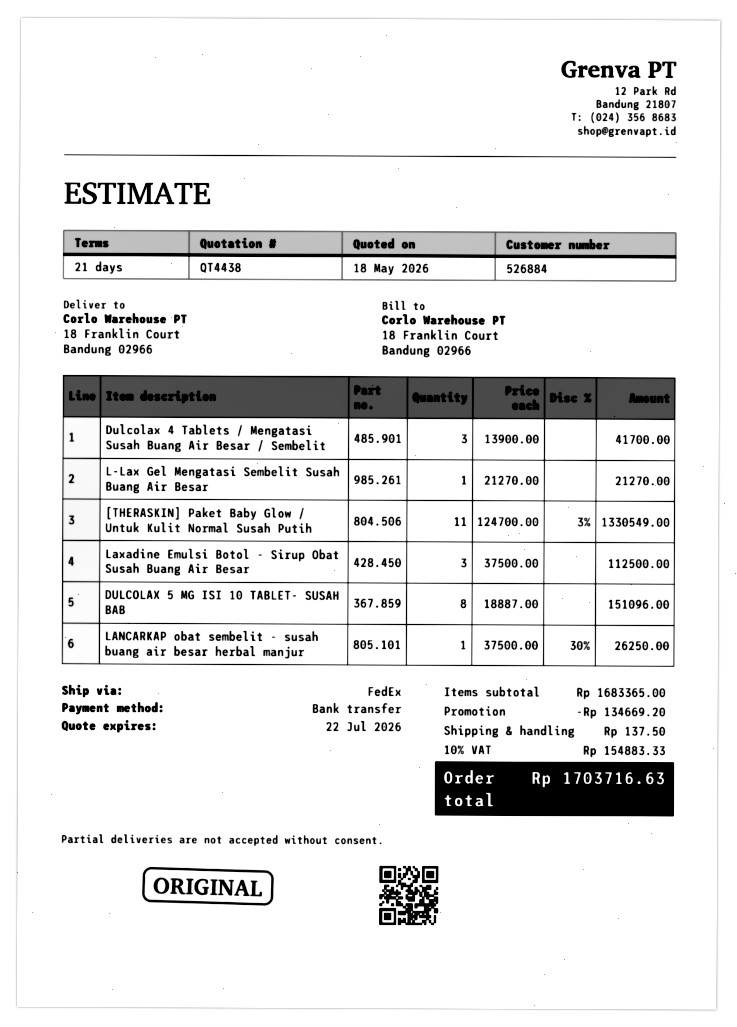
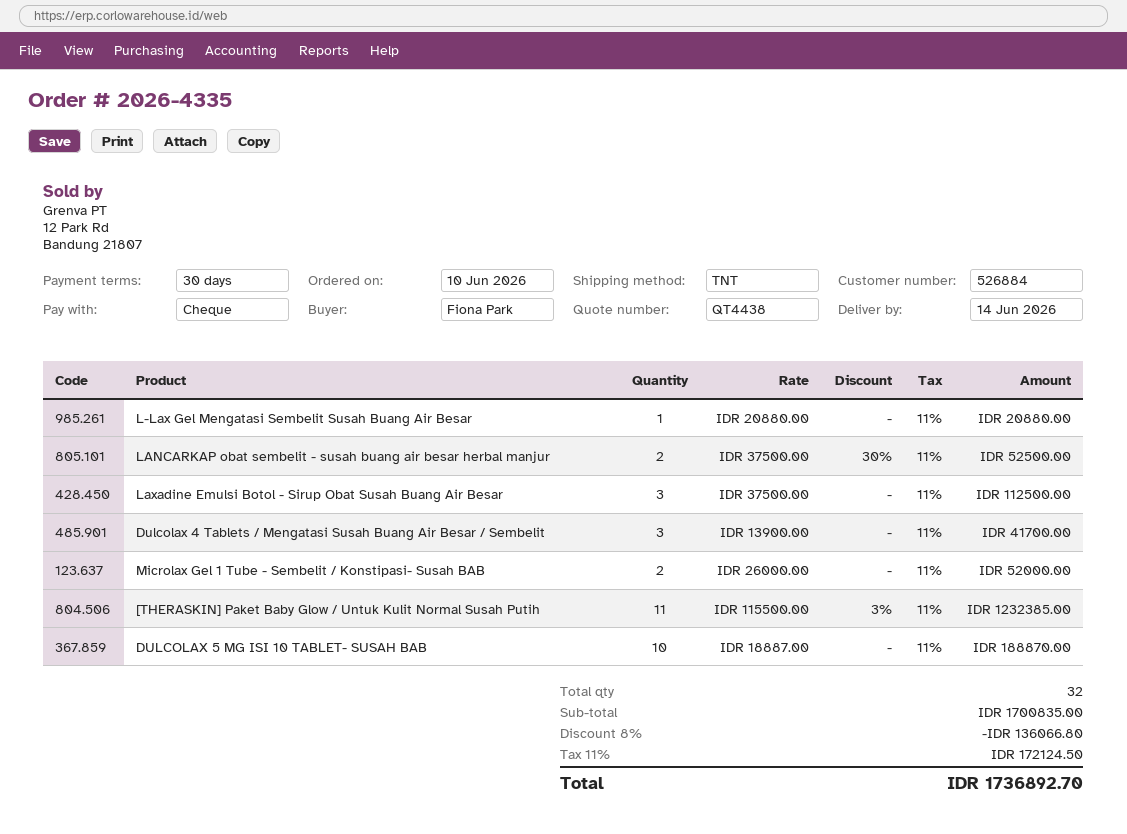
payment terms: 21 days -> 30 days
payment method: bank transfer -> cheque
shipping method: FedEx -> TNT
L-Lax Gel Mengatasi Sembelit Susah Buang Air Besar: 1 x 21270.00 = 21270.00 -> 1 x 20880.00 = 20880.00
[THERASKIN] Paket Baby Glow / Untuk Kulit Normal Susah Putih: 11 x 124700.00 - 3% = 1330549.00 -> 11 x 115500.00 - 3% = 1232385.00
DULCOLAX 5 MG ISI 10 TABLET- SUSAH BAB: 8 x 18887.00 = 151096.00 -> 10 x 18887.00 = 188870.00
LANCARKAP obat sembelit - susah buang air besar herbal manjur: 1 x 37500.00 - 30% = 26250.00 -> 2 x 37500.00 - 30% = 52500.00
Microlax Gel 1 Tube - Sembelit / Konstipasi- Susah BAB: none -> 2 x 26000.00 = 52000.00
subtotal: 1683365.00 -> 1700835.00
discount: 134669.20 -> 136066.80
shipping: 137.50 -> none
tax: 10% = 154883.33 -> 11% = 172124.50
total: 1703716.63 -> 1736892.70

